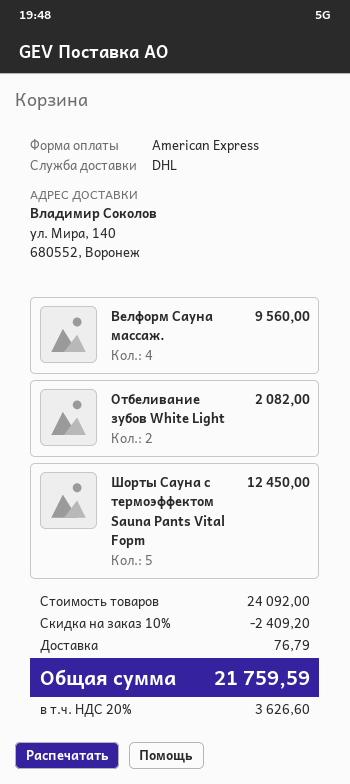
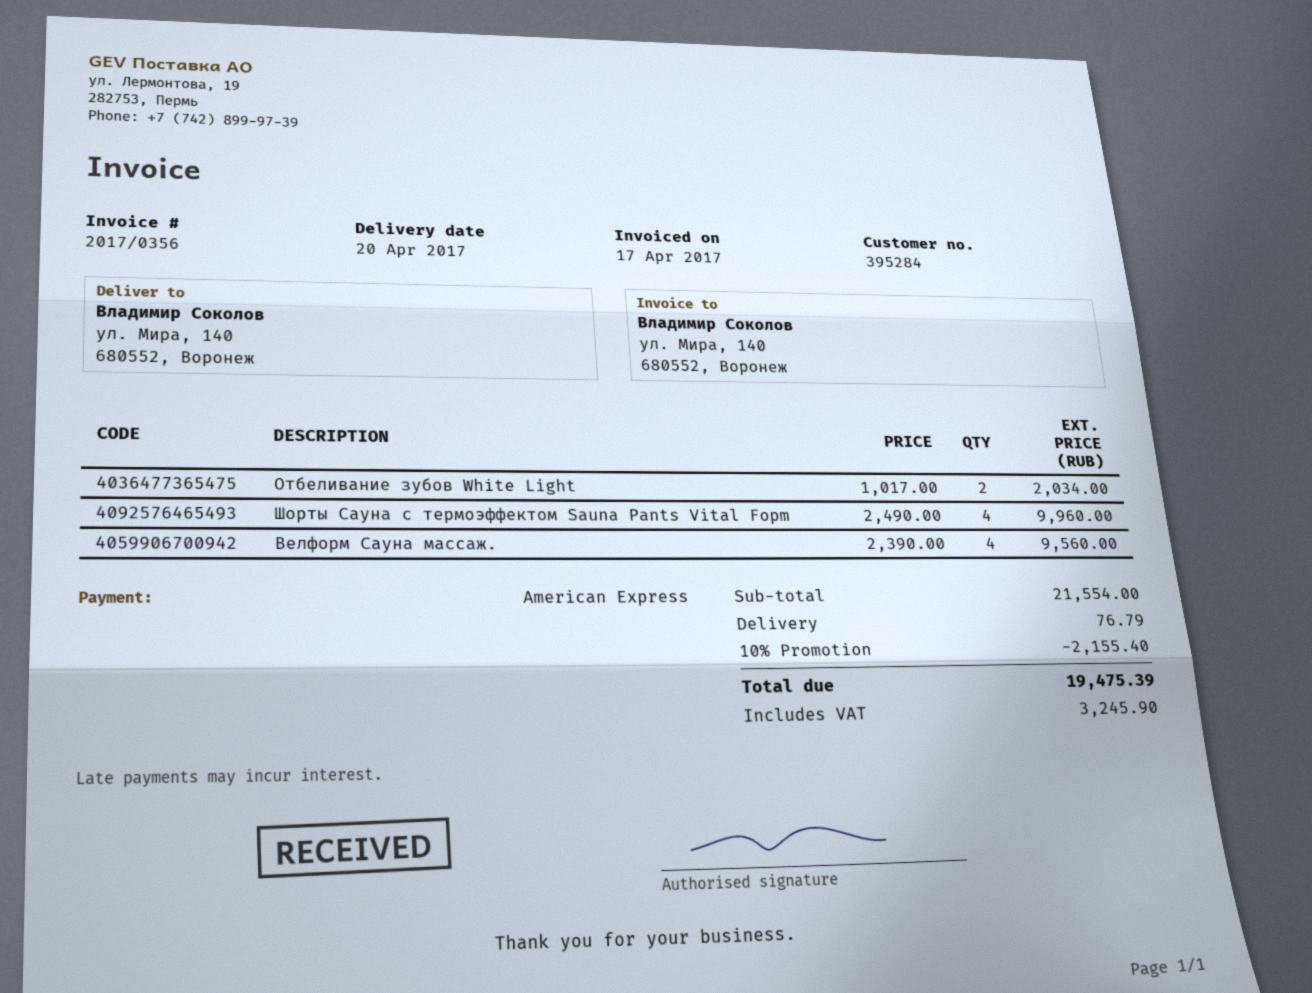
Отбеливание зубов White Light: 2 for 2082.00 -> 2 for 2034.00
Шорты Сауна с термоэффектом Sauna Pants Vital Fopm: 5 for 12450.00 -> 4 for 9960.00
subtotal: 24092.00 -> 21554.00
discount: 10% = 2409.20 -> 10% = 2155.40
tax: 3626.60 -> 3245.90
total: 21759.59 -> 19475.39

